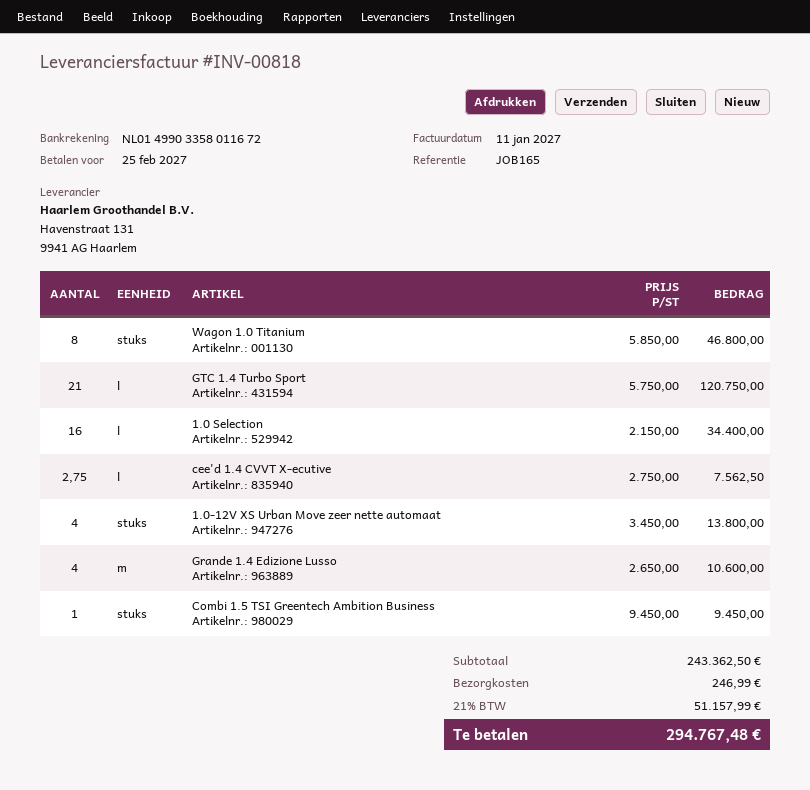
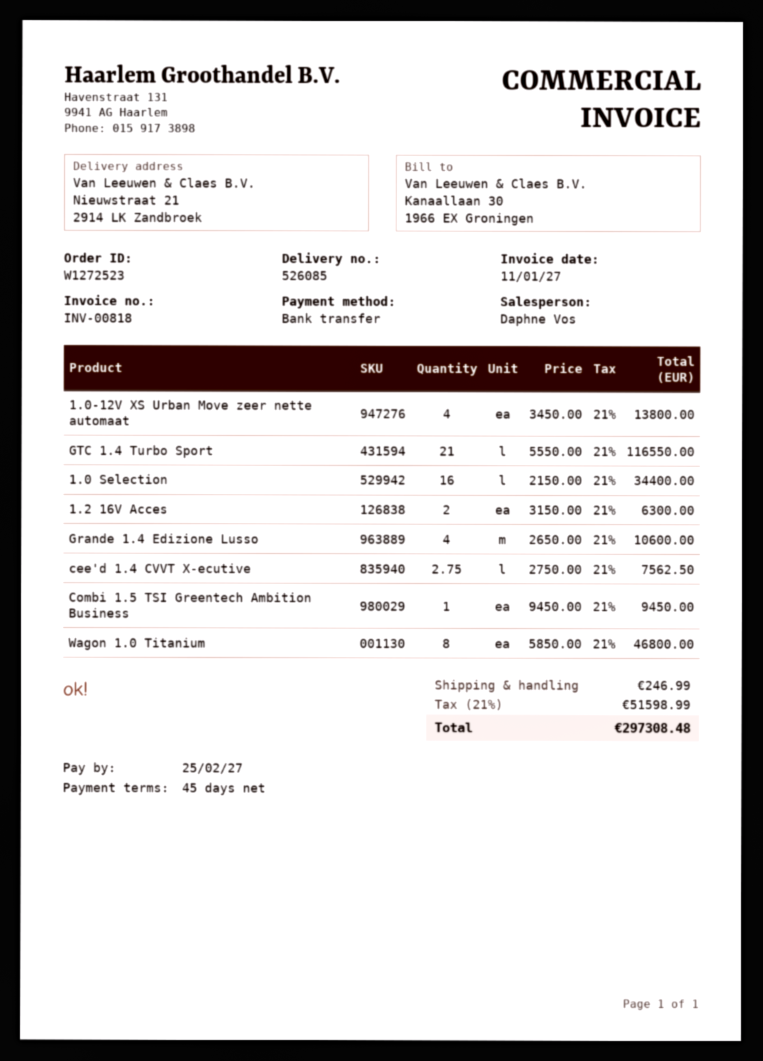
GTC 1.4 Turbo Sport: 21 x 5750.00 = 120750.00 -> 21 x 5550.00 = 116550.00
1.2 16V Acces: none -> 2 x 3150.00 = 6300.00
tax: 21% = 51157.99 -> 21% = 51598.99
total: 294767.48 -> 297308.48

